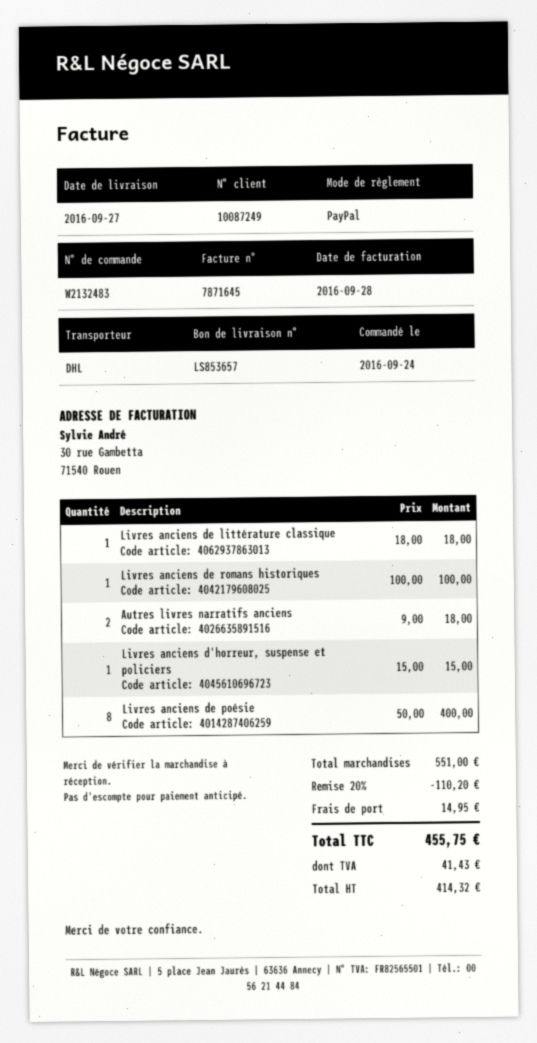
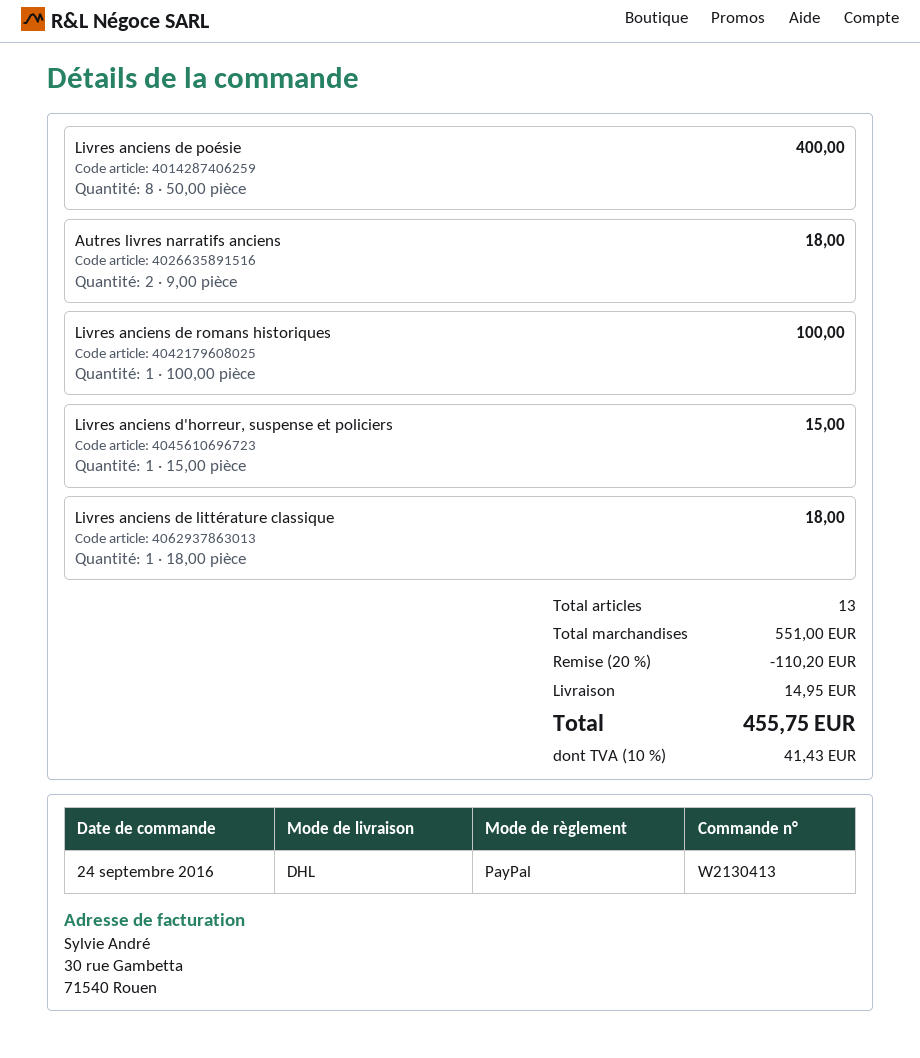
order number: W2132483 -> W2130413

